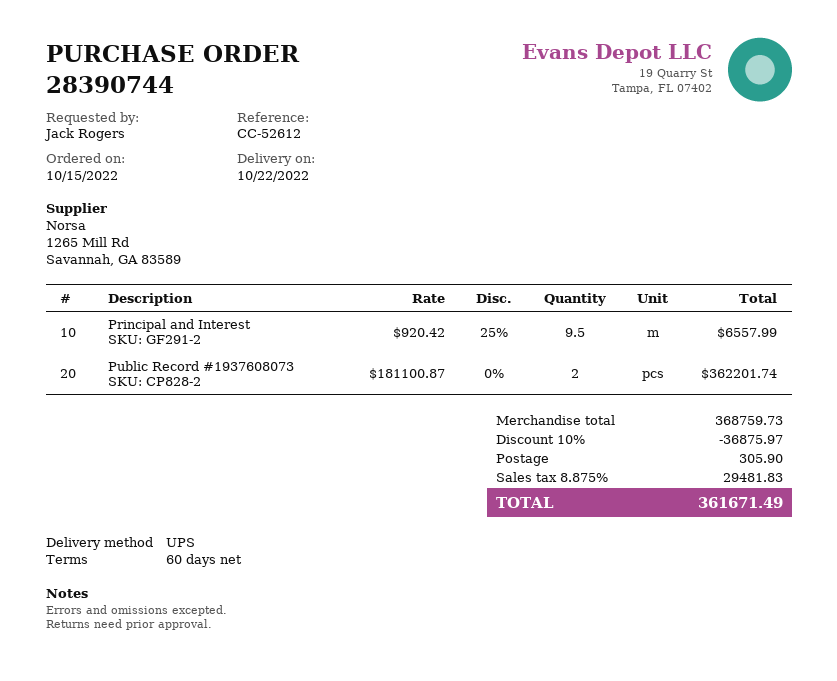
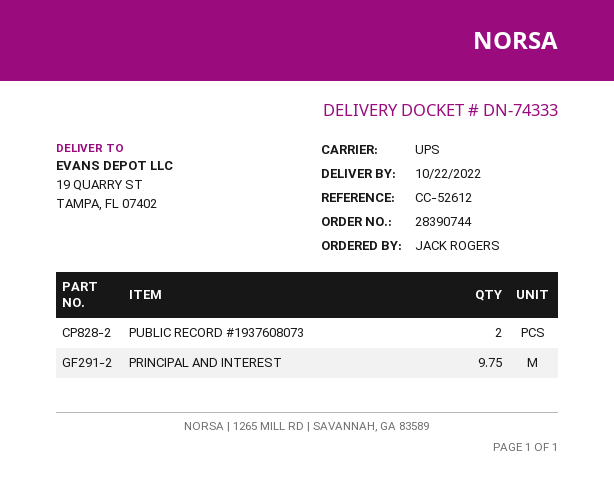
Principal and Interest: 9.5 -> 9.75

